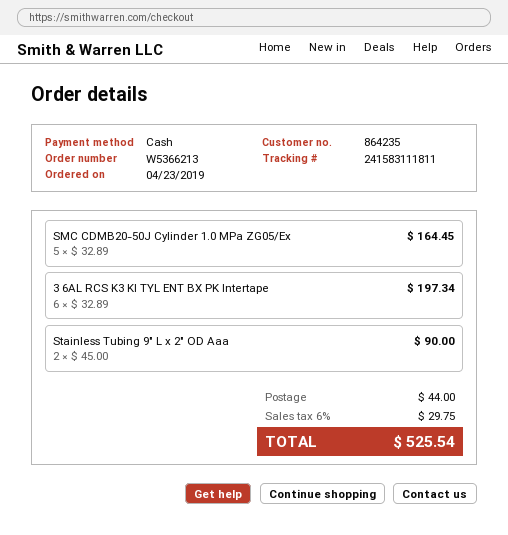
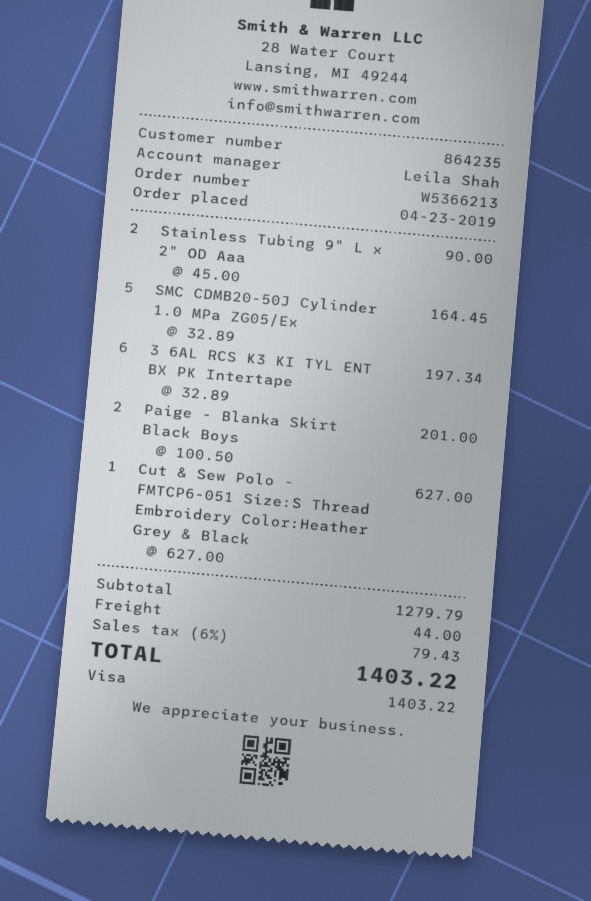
payment method: cash -> Visa
Paige - Blanka Skirt Black Boys: none -> 2 x 100.50 = 201.00
Cut & Sew Polo - FMTCP6-051 Size:S Thread Embroidery Color:Heather Grey & Black: none -> 1 x 627.00 = 627.00
tax: 6% = 29.75 -> 6% = 79.43
total: 525.54 -> 1403.22

